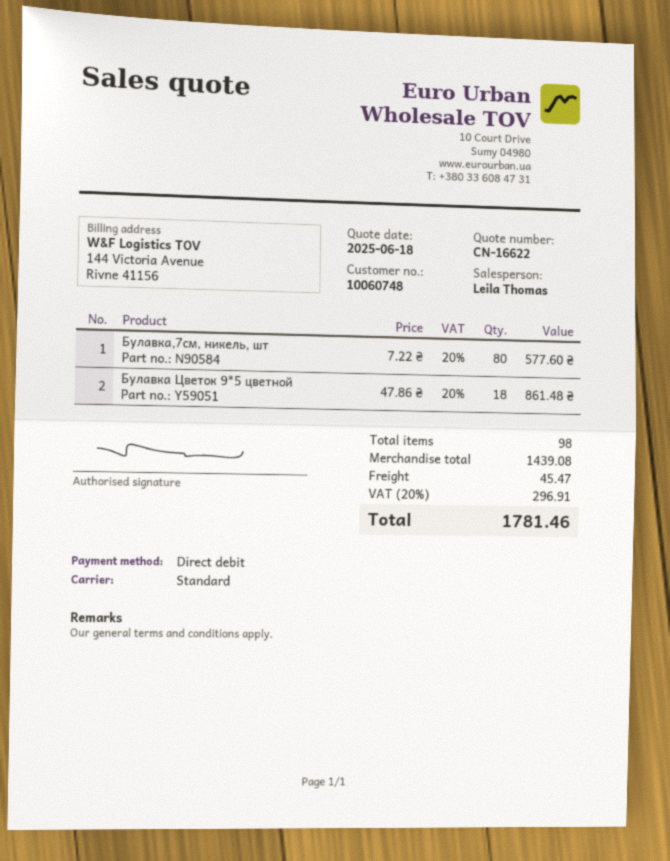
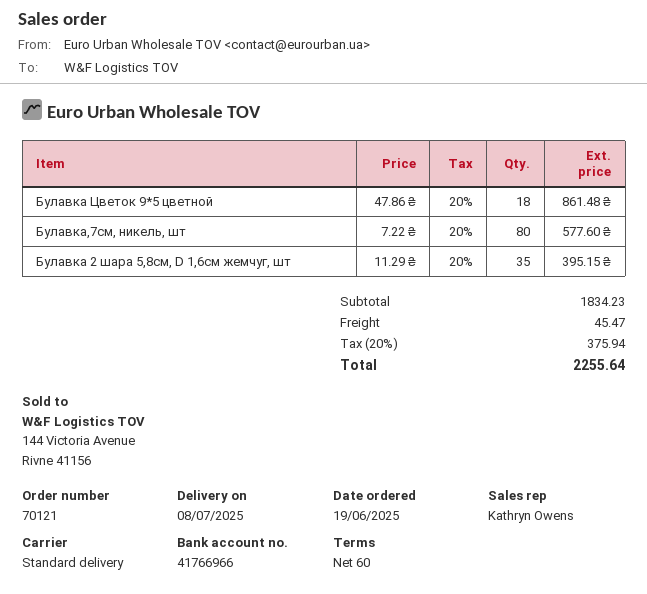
sales rep: Leila Thomas -> Kathryn Owens
Булавка 2 шара 5,8см, D 1,6см жемчуг, шт: none -> 35 x 11.29 = 395.15
subtotal: 1439.08 -> 1834.23
tax: 20% = 296.91 -> 20% = 375.94
total: 1781.46 -> 2255.64

